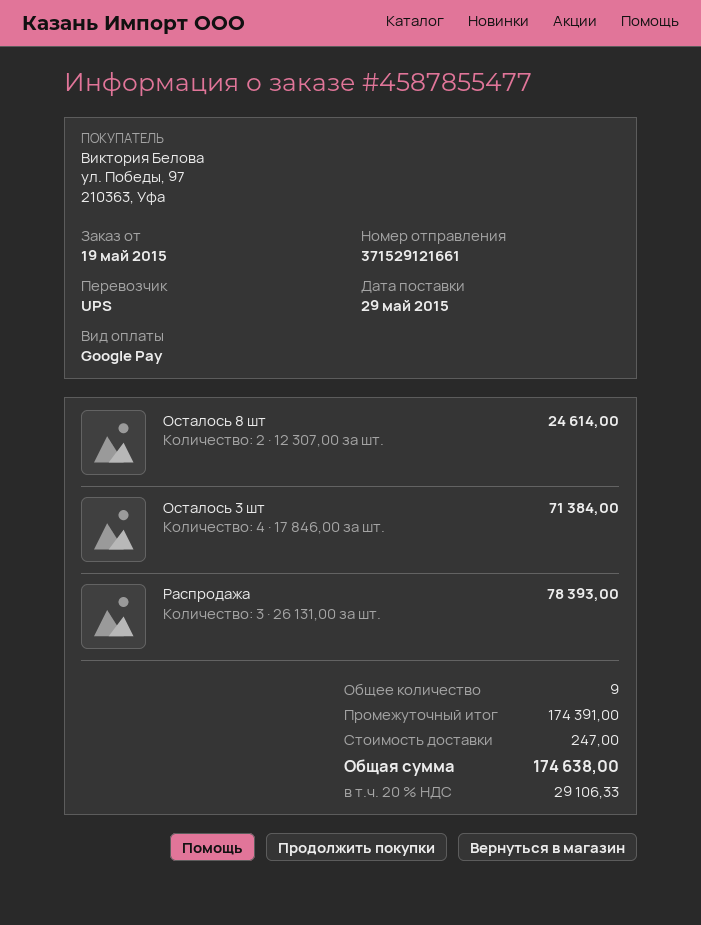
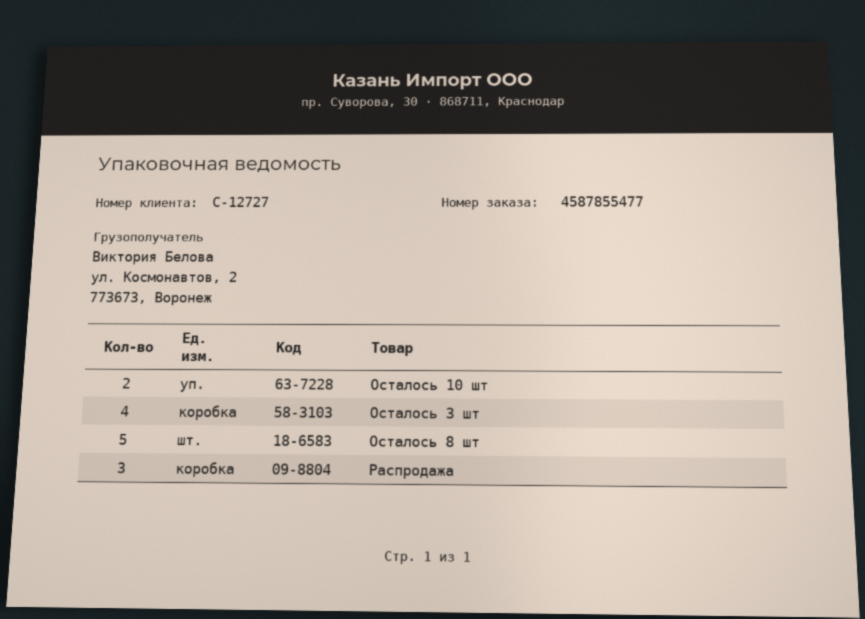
Осталось 8 шт: 2 -> 5
Осталось 10 шт: none -> 2

